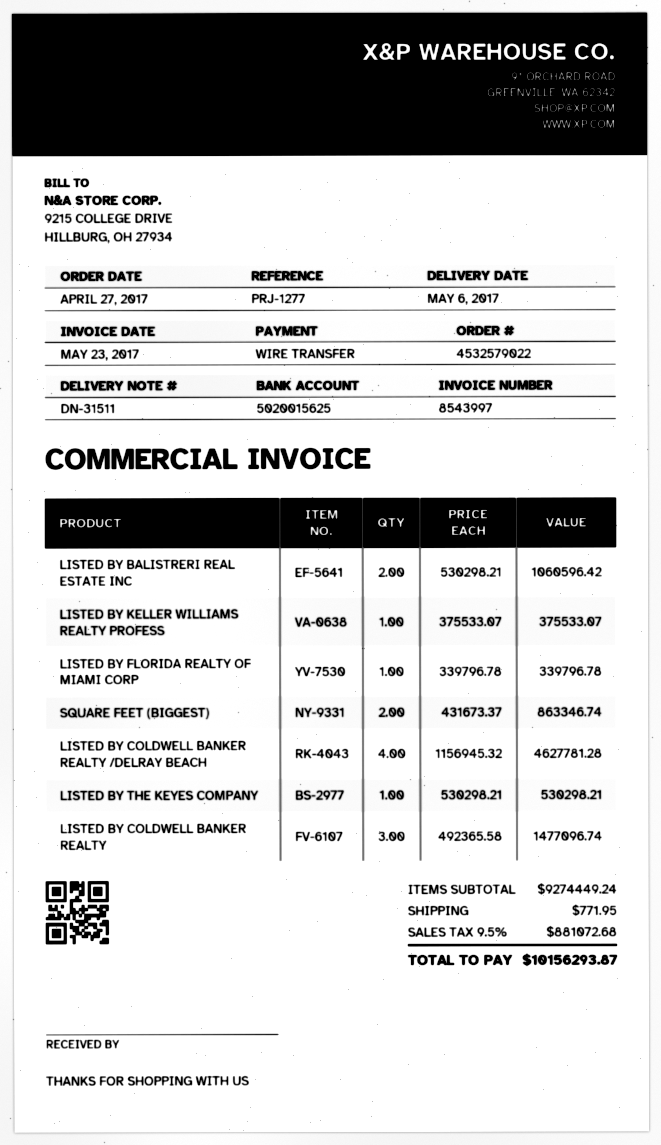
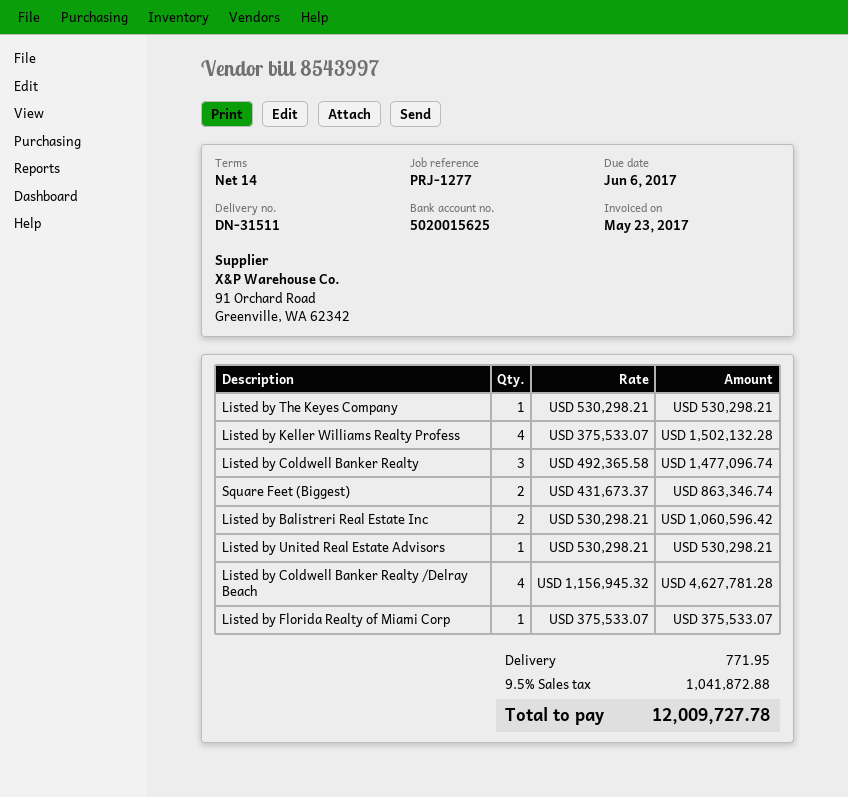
LISTED BY KELLER WILLIAMS REALTY PROFESS: 1 x 375533.07 = 375533.07 -> 4 x 375533.07 = 1502132.28
LISTED BY FLORIDA REALTY OF MIAMI CORP: 1 x 339796.78 = 339796.78 -> 1 x 375533.07 = 375533.07
Listed by United Real Estate Advisors: none -> 1 x 530298.21 = 530298.21
tax: 9.5% = 881072.68 -> 9.5% = 1041872.88
total: 10156293.87 -> 12009727.78

